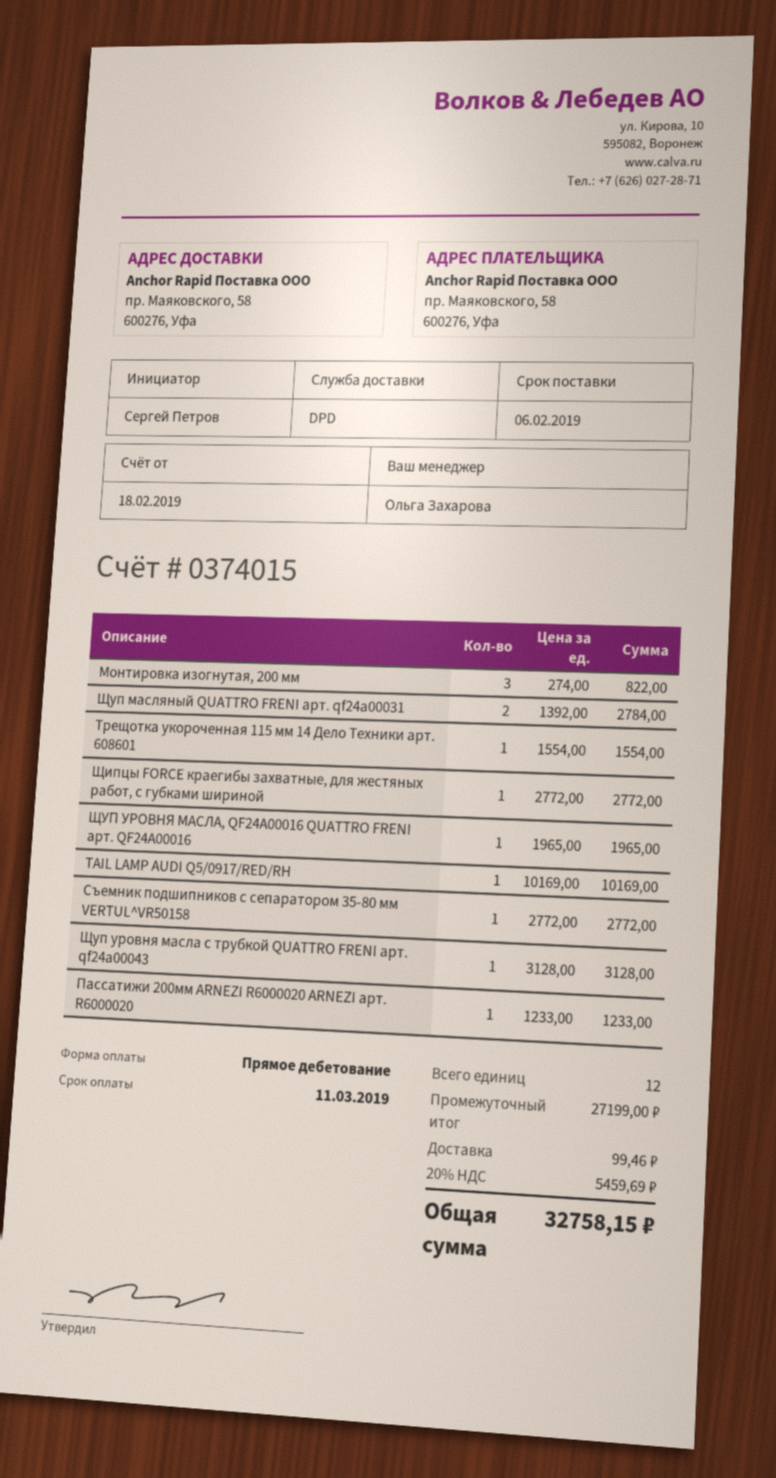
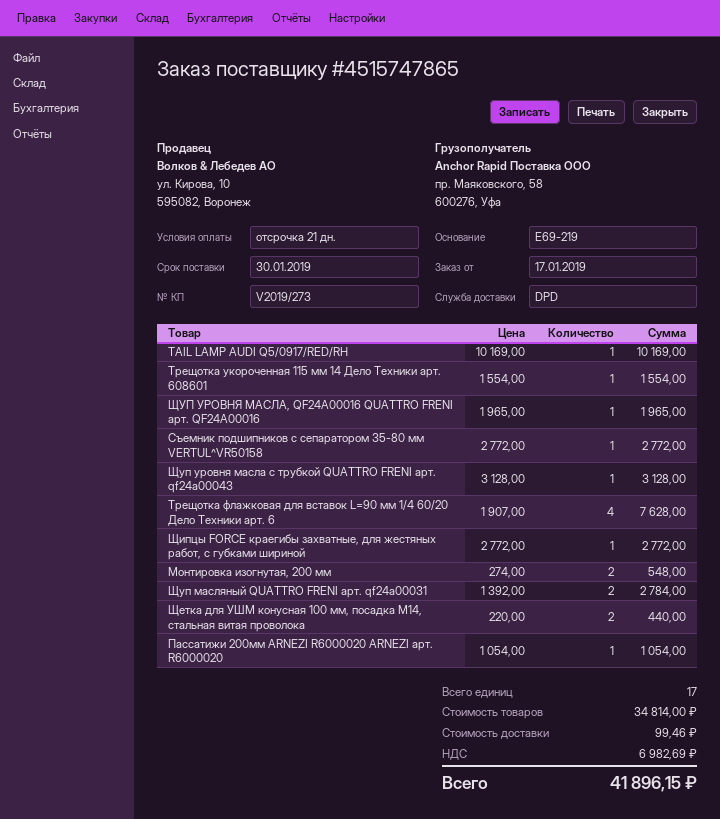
delivery date: 2019-02-06 -> 2019-01-30
Монтировка изогнутая, 200 мм: 3 x 274.00 = 822.00 -> 2 x 274.00 = 548.00
Пассатижи 200мм ARNEZI R6000020 ARNEZI арт. R6000020: 1 x 1233.00 = 1233.00 -> 1 x 1054.00 = 1054.00
Трещотка флажковая для вставок L=90 мм 1/4 60/20 Дело Техники арт. 6: none -> 4 x 1907.00 = 7628.00
Щетка для УШМ конусная 100 мм, посадка M14, стальная витая проволока: none -> 2 x 220.00 = 440.00
total quantity: 12 -> 17
subtotal: 27199.00 -> 34814.00
tax: 5459.69 -> 6982.69
total: 32758.15 -> 41896.15

